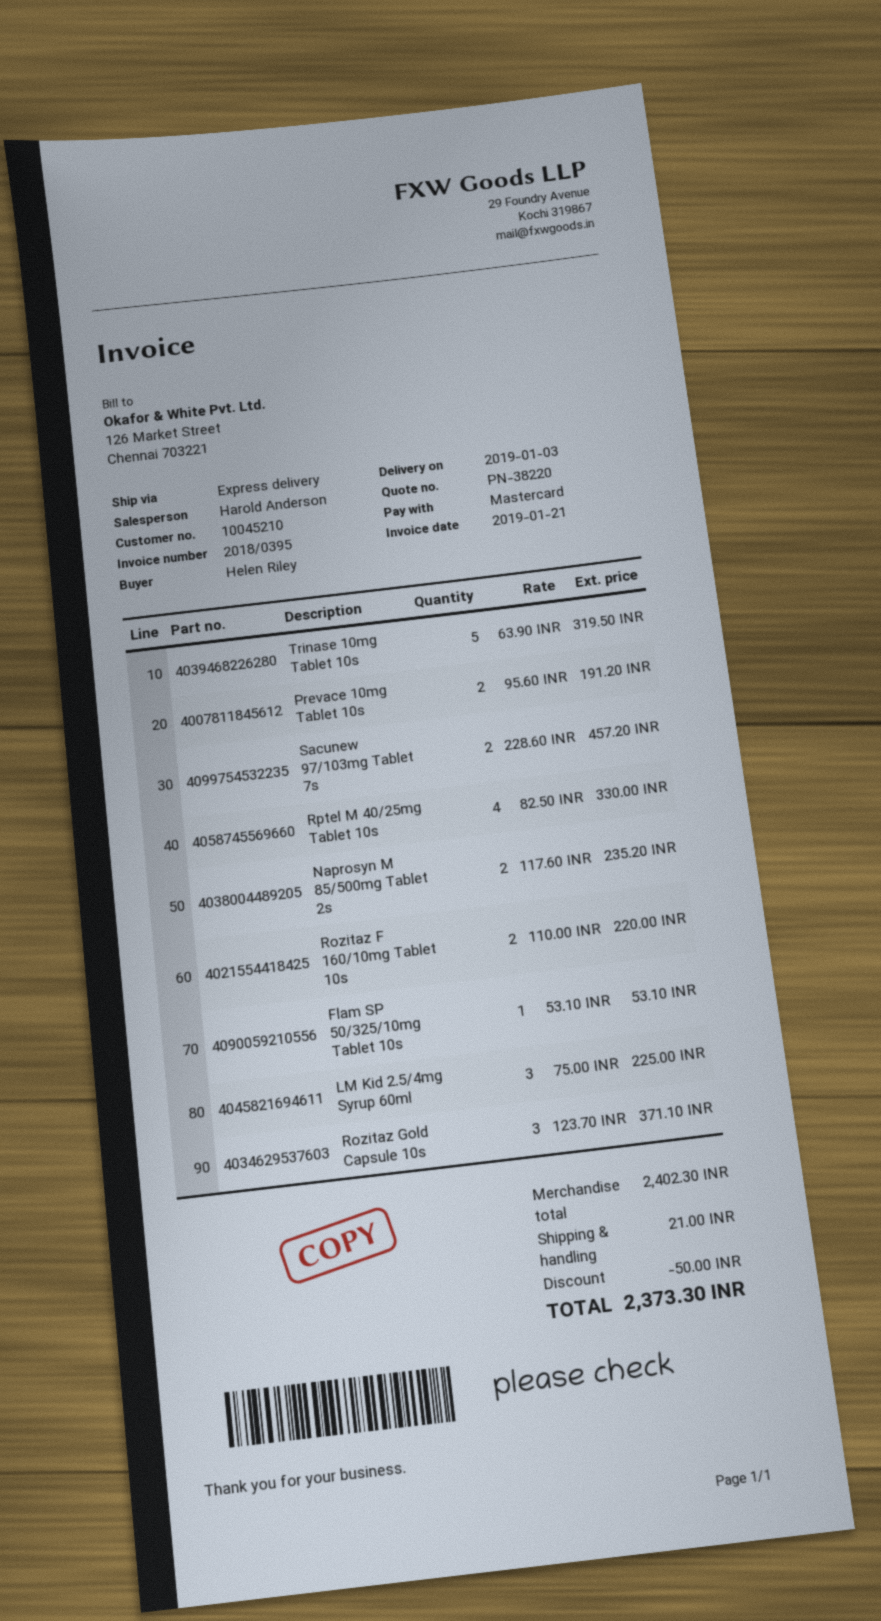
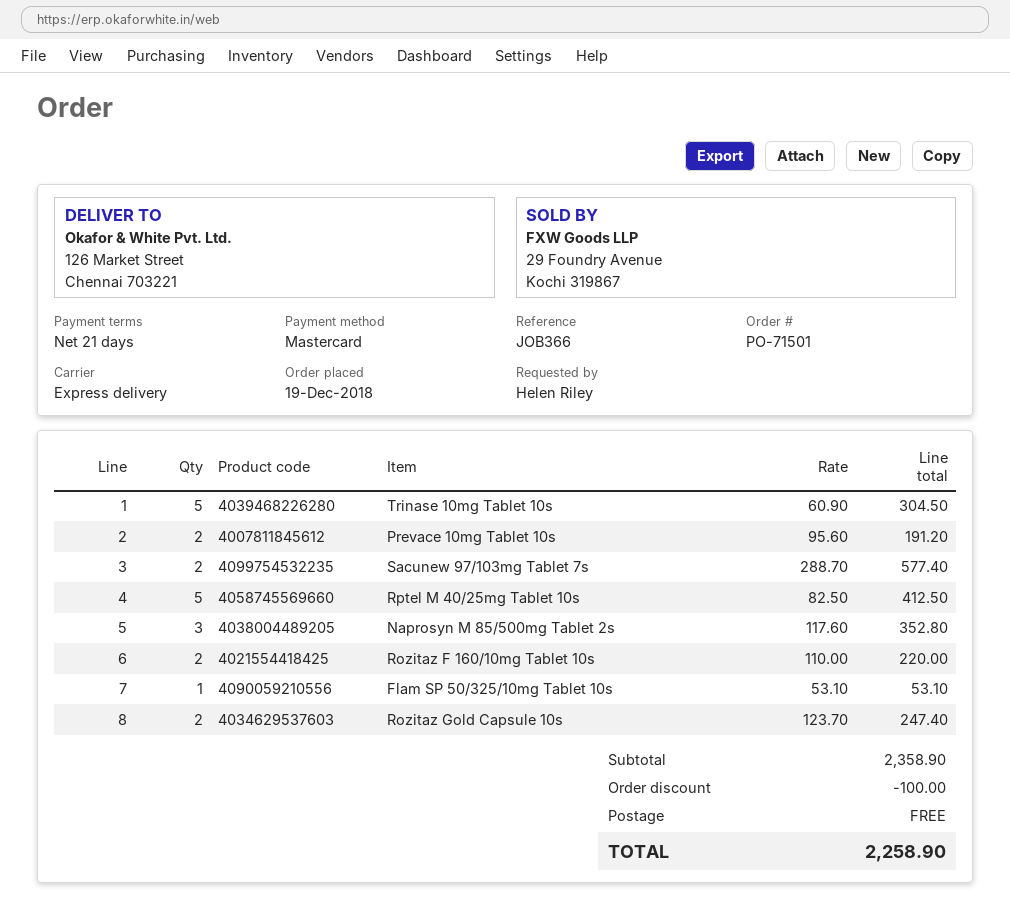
Trinase 10mg Tablet 10s: 5 x 63.90 = 319.50 -> 5 x 60.90 = 304.50
Sacunew 97/103mg Tablet 7s: 2 x 228.60 = 457.20 -> 2 x 288.70 = 577.40
Rptel M 40/25mg Tablet 10s: 4 x 82.50 = 330.00 -> 5 x 82.50 = 412.50
Naprosyn M 85/500mg Tablet 2s: 2 x 117.60 = 235.20 -> 3 x 117.60 = 352.80
LM Kid 2.5/4mg Syrup 60ml: 3 x 75.00 = 225.00 -> none
Rozitaz Gold Capsule 10s: 3 x 123.70 = 371.10 -> 2 x 123.70 = 247.40
subtotal: 2402.30 -> 2358.90
discount: 50.00 -> 100.00
shipping: 21.00 -> 0.00
total: 2373.30 -> 2258.90

